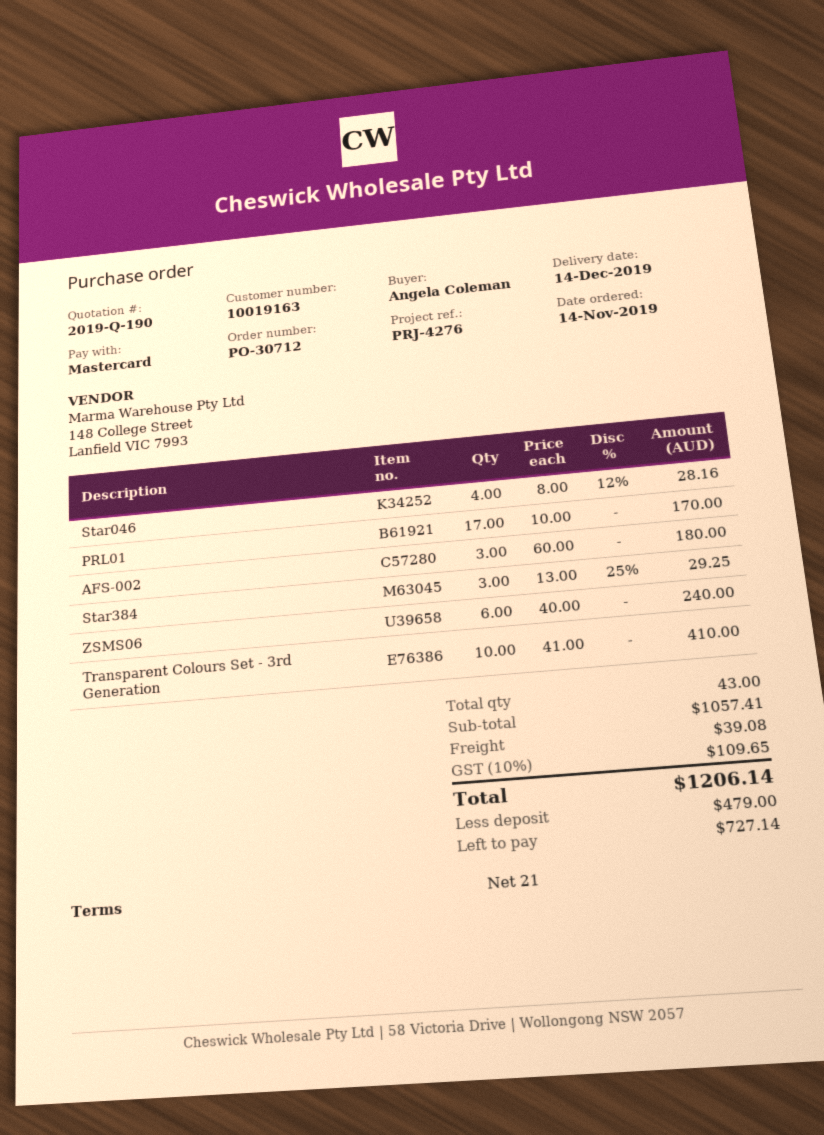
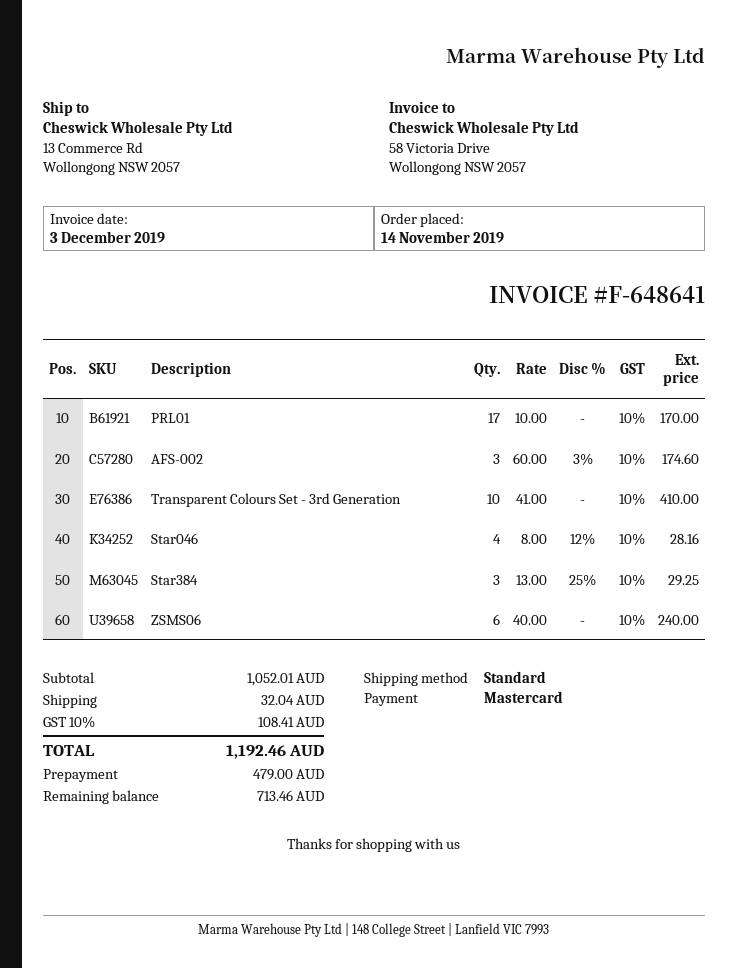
AFS-002: 3 x 60.00 = 180.00 -> 3 x 60.00 - 3% = 174.60
subtotal: 1057.41 -> 1052.01
shipping: 39.08 -> 32.04
tax: 10% = 109.65 -> 10% = 108.41
total: 1206.14 -> 1192.46
balance: 727.14 -> 713.46

